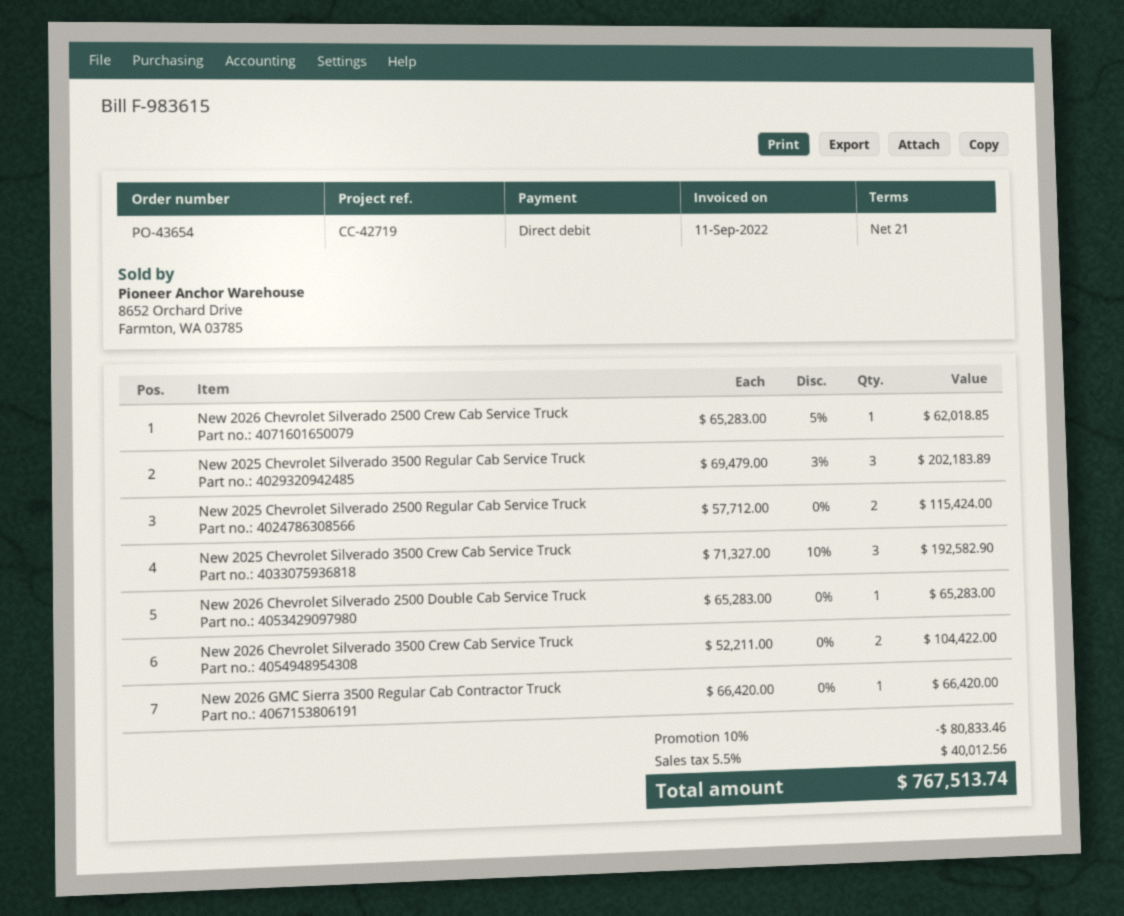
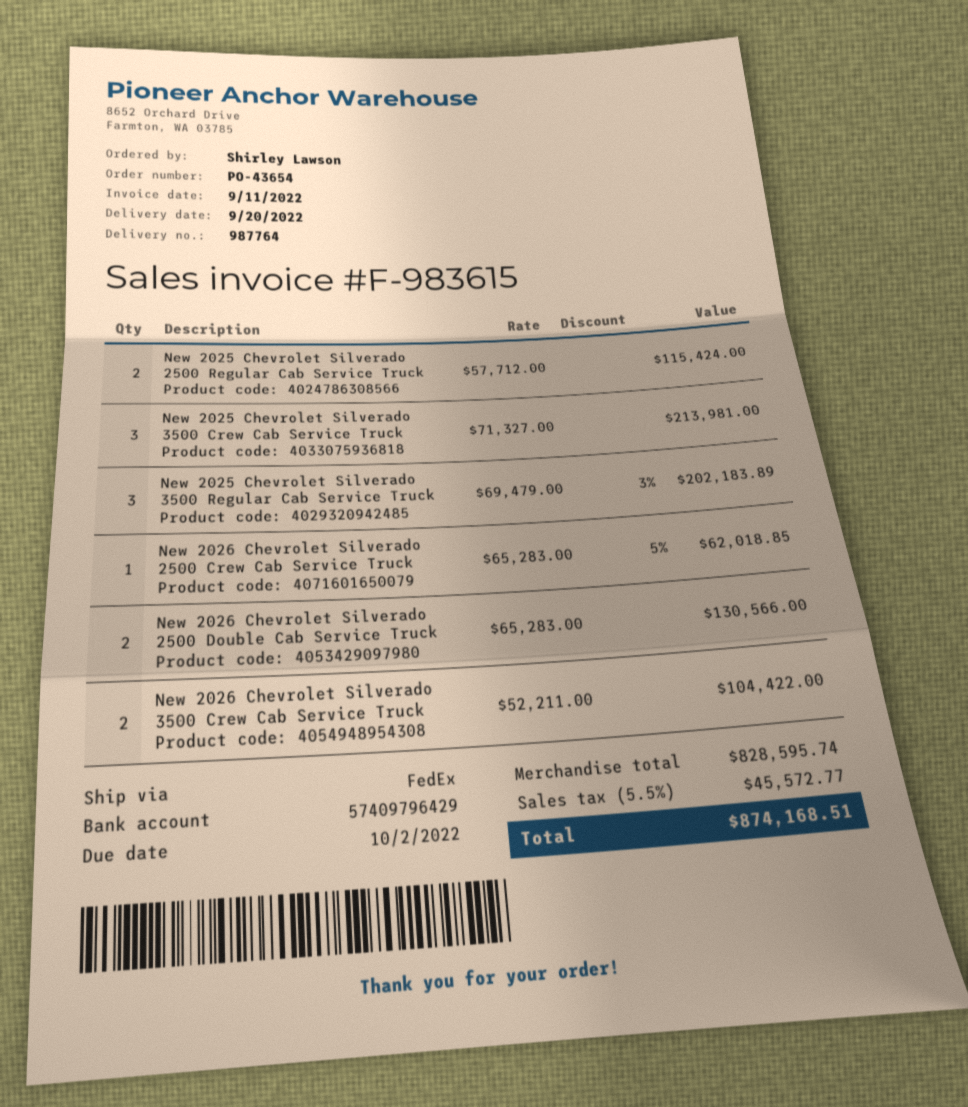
New 2025 Chevrolet Silverado 3500 Crew Cab Service Truck: 3 x 71327.00 - 10% = 192582.90 -> 3 x 71327.00 = 213981.00
New 2026 Chevrolet Silverado 2500 Double Cab Service Truck: 1 x 65283.00 = 65283.00 -> 2 x 65283.00 = 130566.00
New 2026 GMC Sierra 3500 Regular Cab Contractor Truck: 1 x 66420.00 = 66420.00 -> none
discount: 10% = 80833.46 -> none
tax: 5.5% = 40012.56 -> 5.5% = 45572.77
total: 767513.74 -> 874168.51

